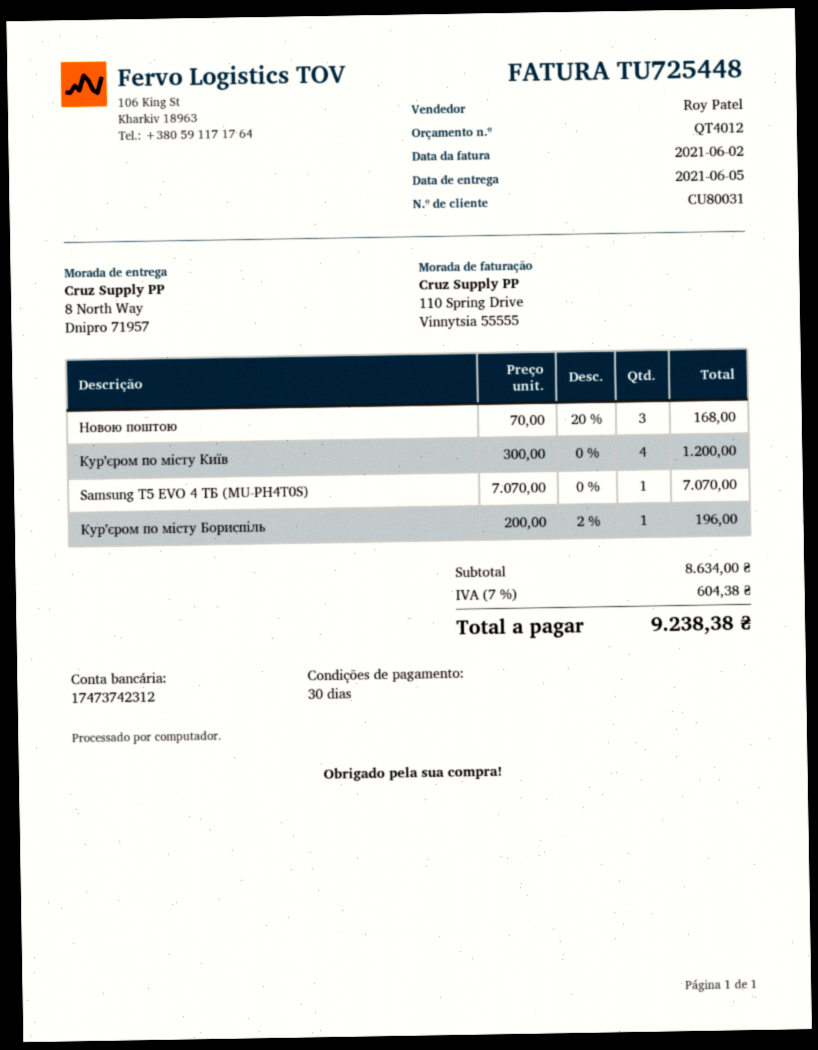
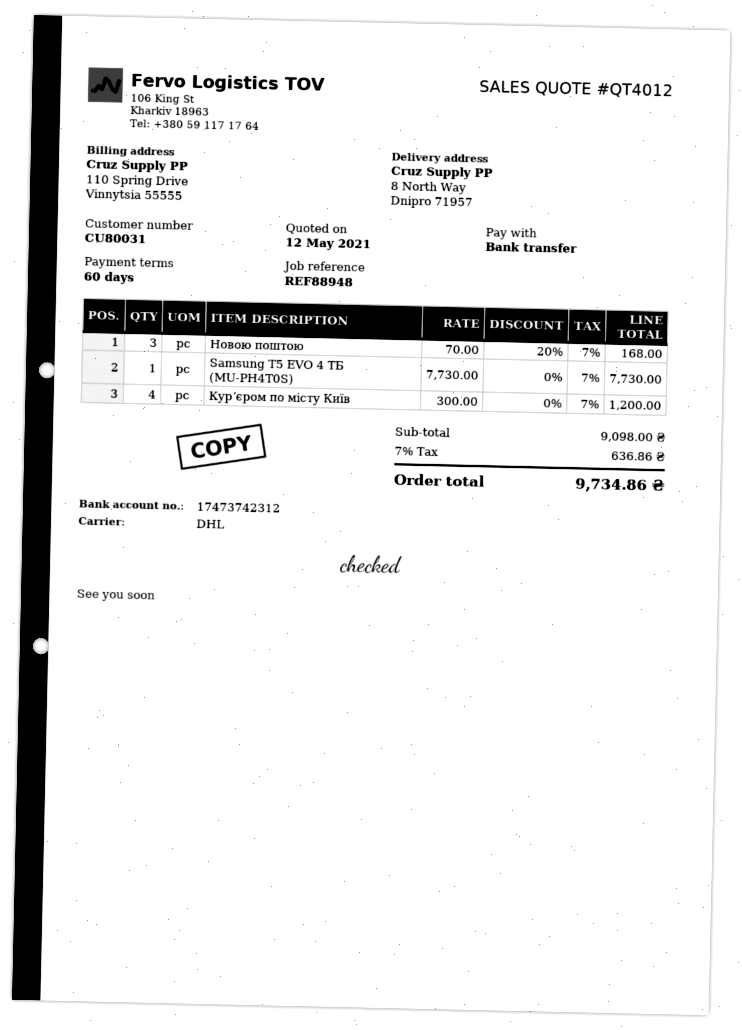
payment terms: 30 days -> 60 days
Samsung T5 EVO 4 ТБ (MU-PH4T0S): 1 x 7070.00 = 7070.00 -> 1 x 7730.00 = 7730.00
Курʼєром по місту Бориспіль: 1 x 200.00 - 2% = 196.00 -> none
subtotal: 8634.00 -> 9098.00
tax: 7% = 604.38 -> 7% = 636.86
total: 9238.38 -> 9734.86

